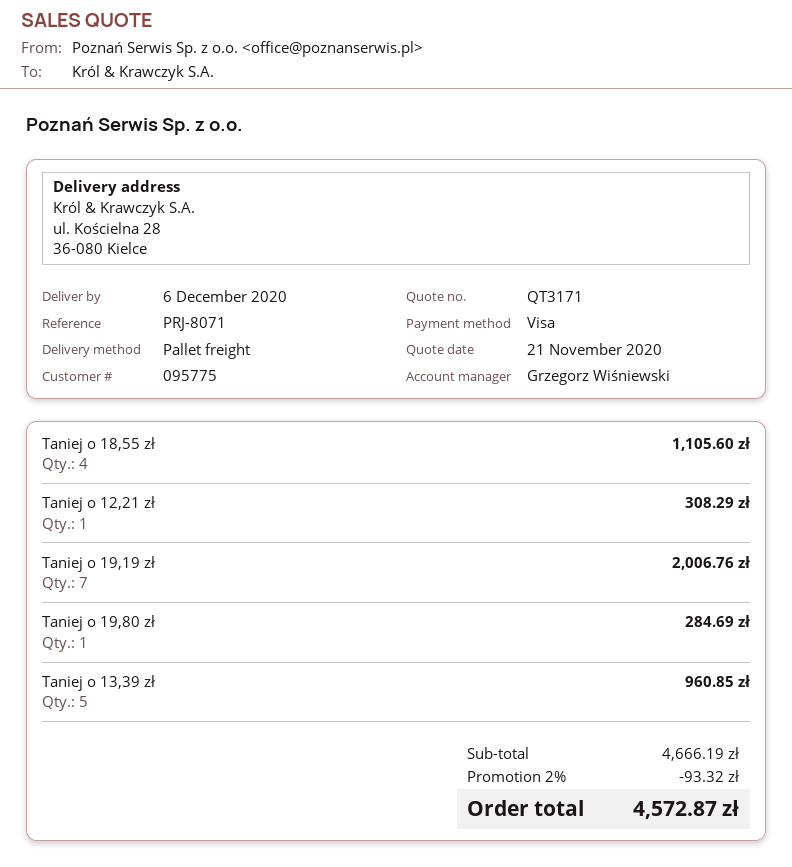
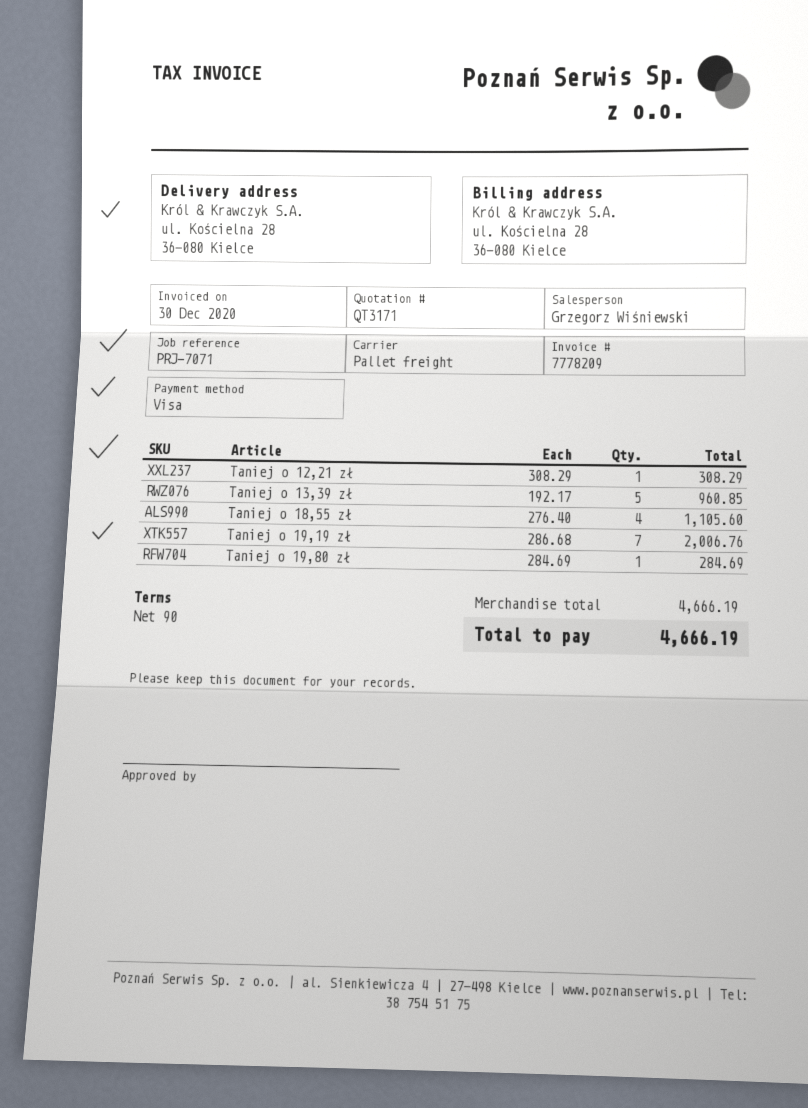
reference: PRJ-8071 -> PRJ-7071
discount: 2% = 93.32 -> none
total: 4572.87 -> 4666.19

